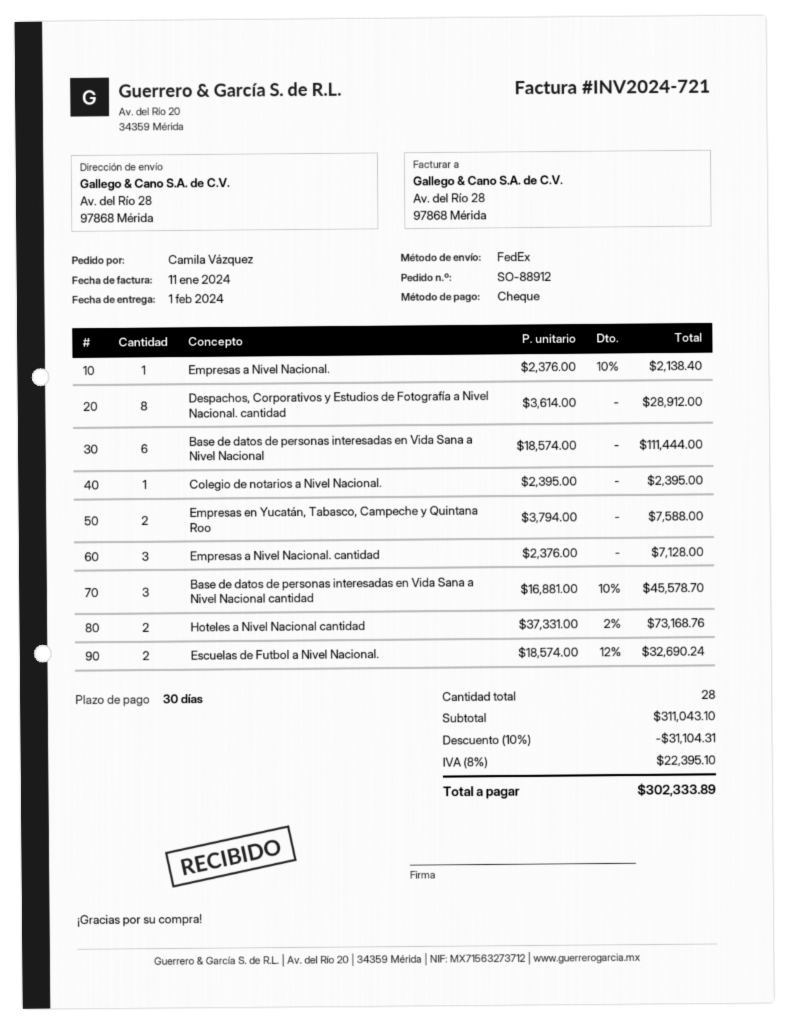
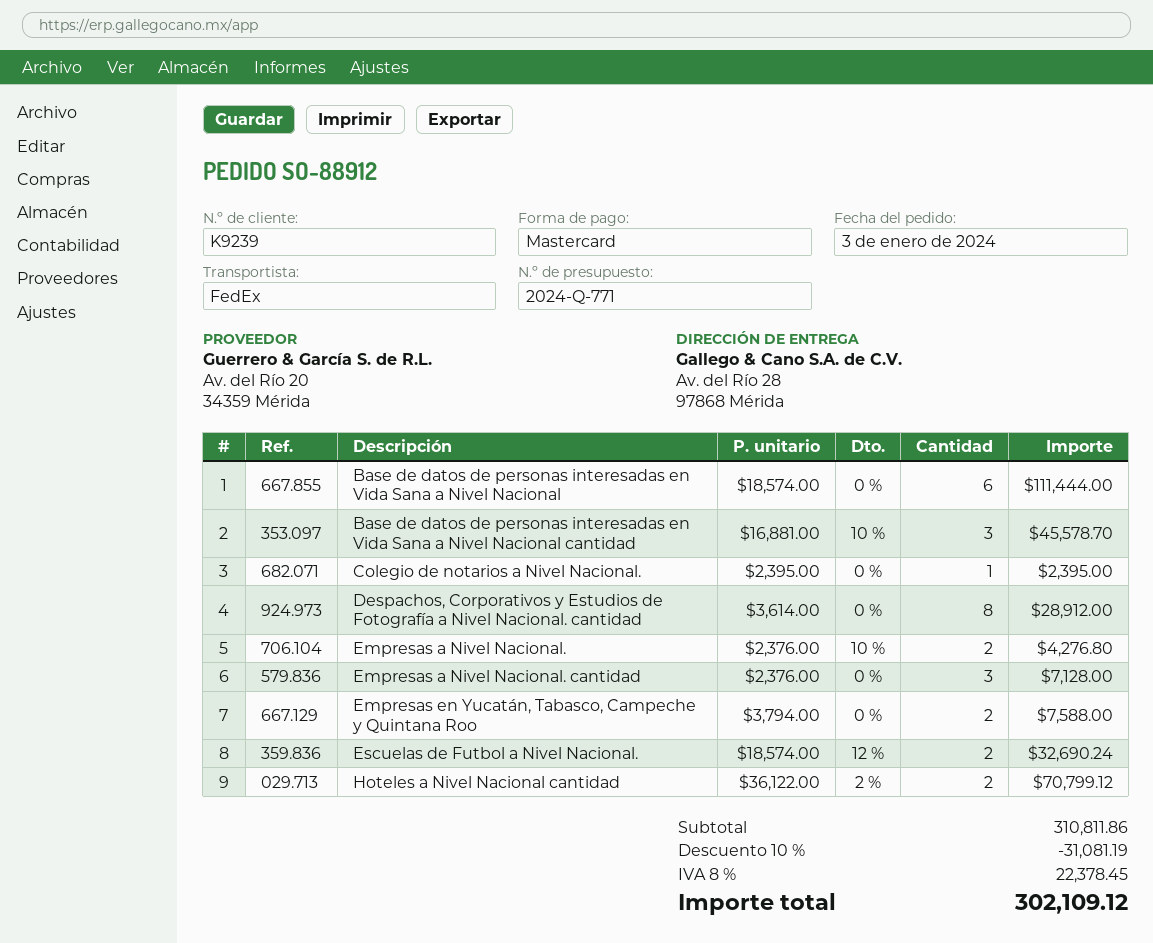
payment method: cheque -> Mastercard
Empresas a Nivel Nacional.: 1 x 2376.00 - 10% = 2138.40 -> 2 x 2376.00 - 10% = 4276.80
Hoteles a Nivel Nacional cantidad: 2 x 37331.00 - 2% = 73168.76 -> 2 x 36122.00 - 2% = 70799.12
subtotal: 311043.10 -> 310811.86
discount: 10% = 31104.31 -> 10% = 31081.19
tax: 8% = 22395.10 -> 8% = 22378.45
total: 302333.89 -> 302109.12

